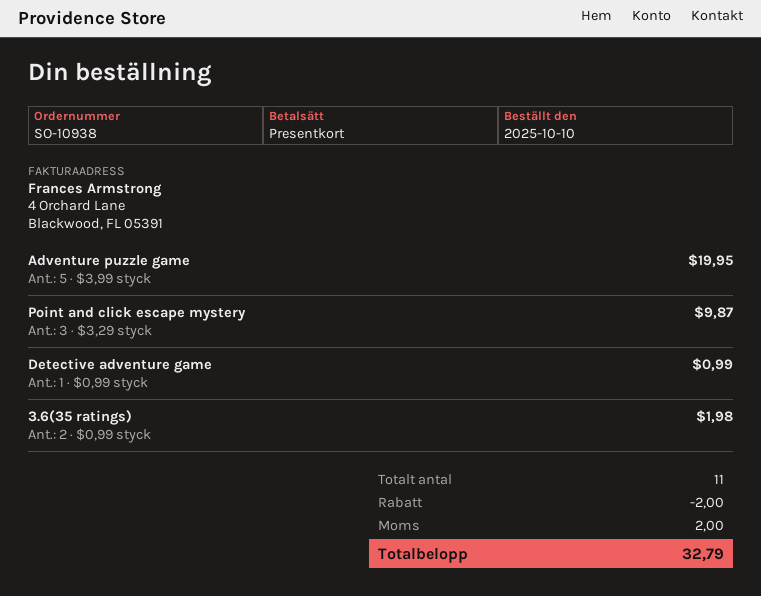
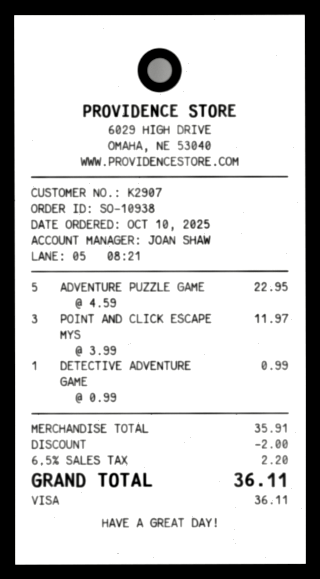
payment method: gift card -> Visa
Adventure puzzle game: 5 x 3.99 = 19.95 -> 5 x 4.59 = 22.95
Point and click escape mystery: 3 x 3.29 = 9.87 -> 3 x 3.99 = 11.97
3.6(35 ratings): 2 x 0.99 = 1.98 -> none
tax: 2.00 -> 2.20
total: 32.79 -> 36.11

